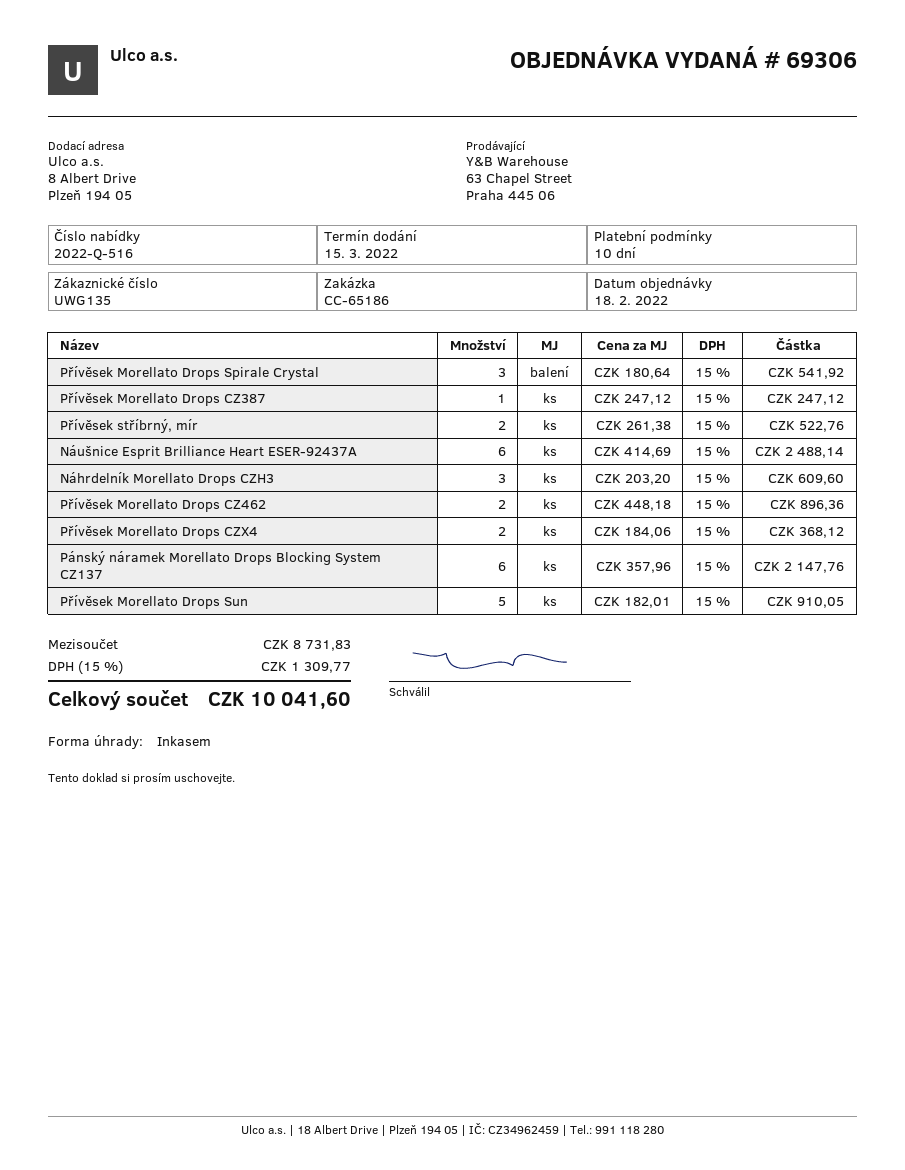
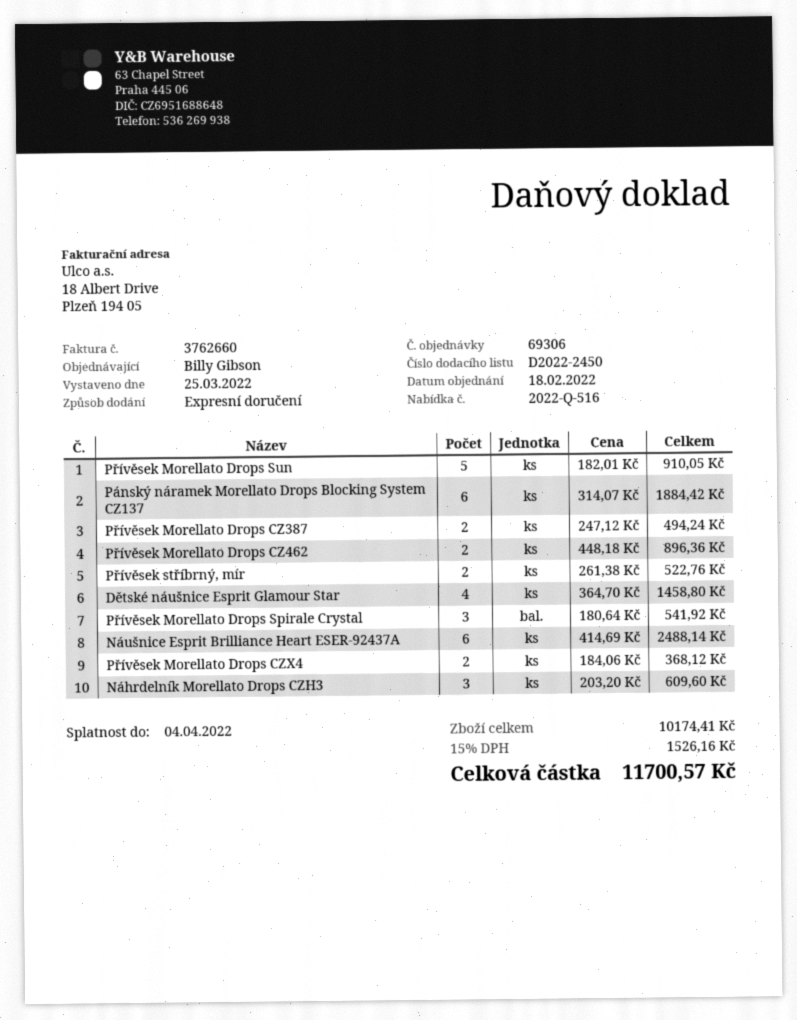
Přívěsek Morellato Drops CZ387: 1 x 247.12 = 247.12 -> 2 x 247.12 = 494.24
Pánský náramek Morellato Drops Blocking System CZ137: 6 x 357.96 = 2147.76 -> 6 x 314.07 = 1884.42
Dětské náušnice Esprit Glamour Star: none -> 4 x 364.70 = 1458.80
subtotal: 8731.83 -> 10174.41
tax: 15% = 1309.77 -> 15% = 1526.16
total: 10041.60 -> 11700.57

